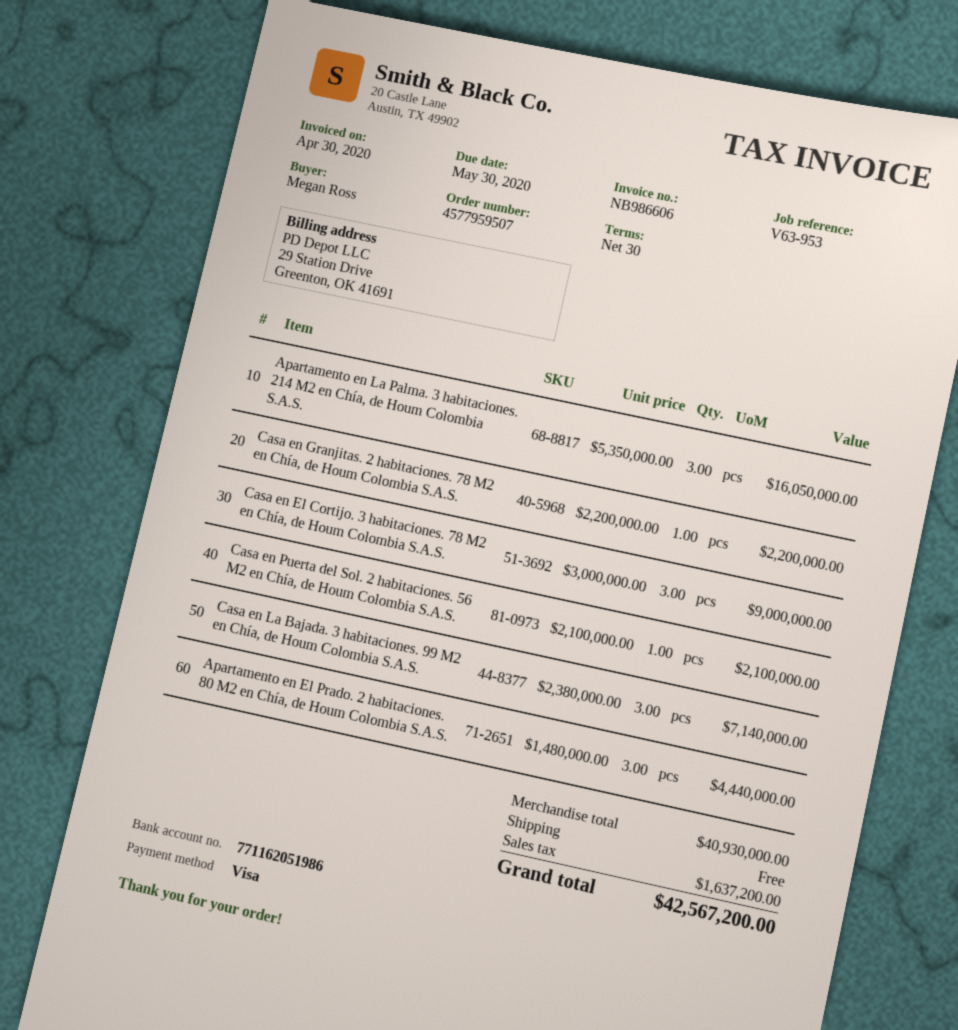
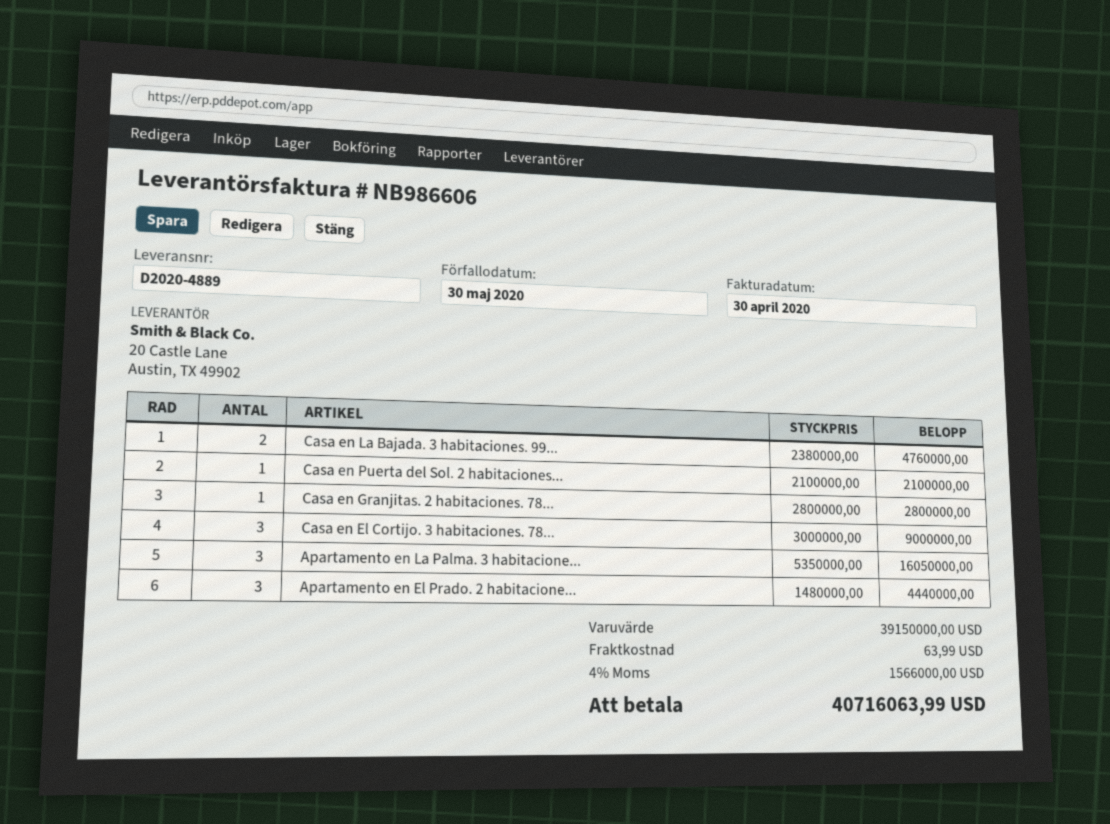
Casa en Granjitas. 2 habitaciones. 78 M2 en Chía, de Houm Colombia S.A.S.: 1 x 2200000.00 = 2200000.00 -> 1 x 2800000.00 = 2800000.00
Casa en La Bajada. 3 habitaciones. 99 M2 en Chía, de Houm Colombia S.A.S.: 3 x 2380000.00 = 7140000.00 -> 2 x 2380000.00 = 4760000.00
subtotal: 40930000.00 -> 39150000.00
shipping: 0.00 -> 63.99
tax: 1637200.00 -> 1566000.00
total: 42567200.00 -> 40716063.99

